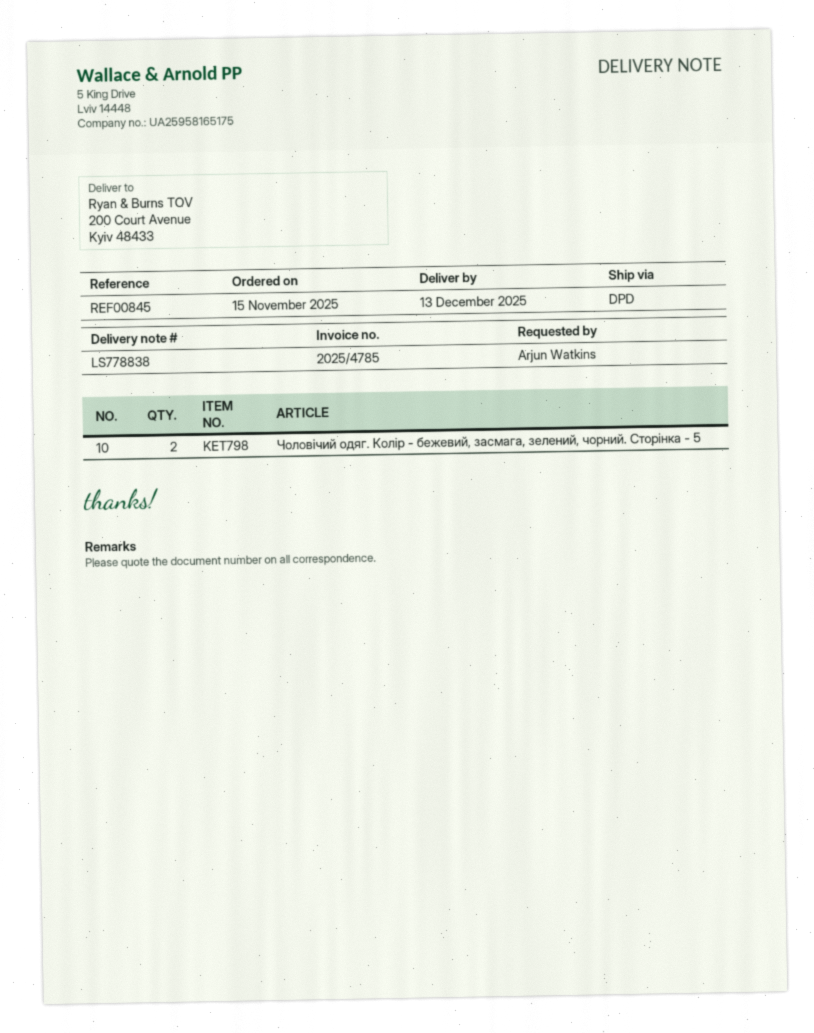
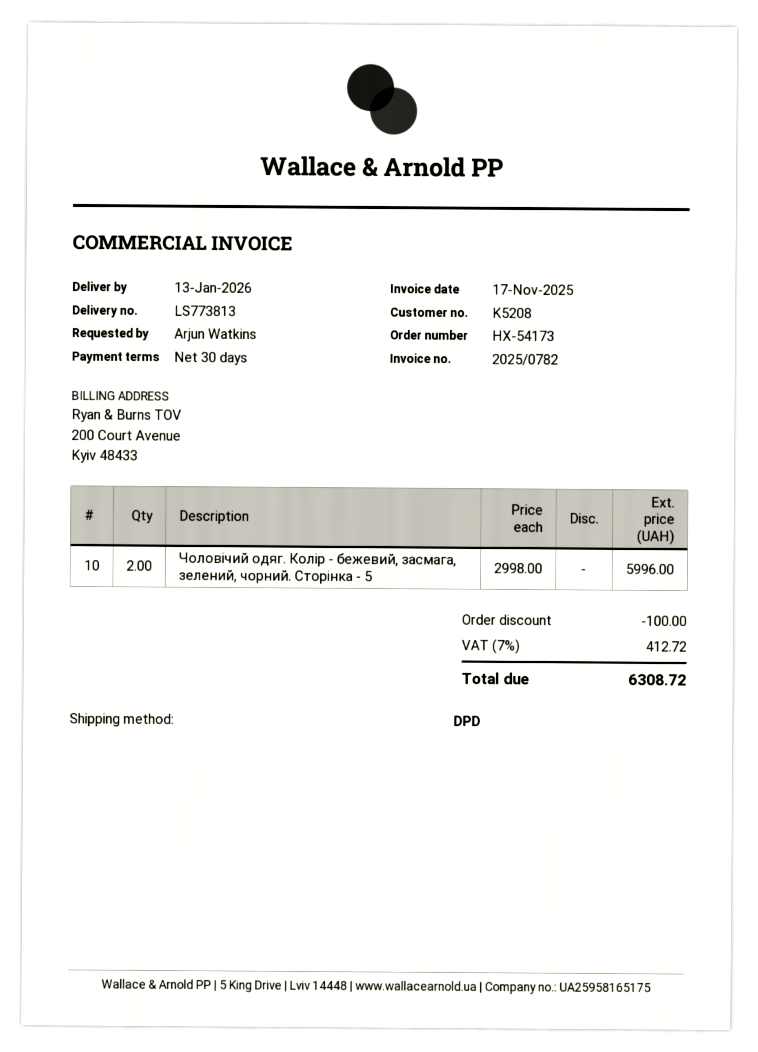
delivery note number: LS778838 -> LS773813
delivery date: 2025-12-13 -> 2026-01-13
invoice number: 2025/4785 -> 2025/0782

